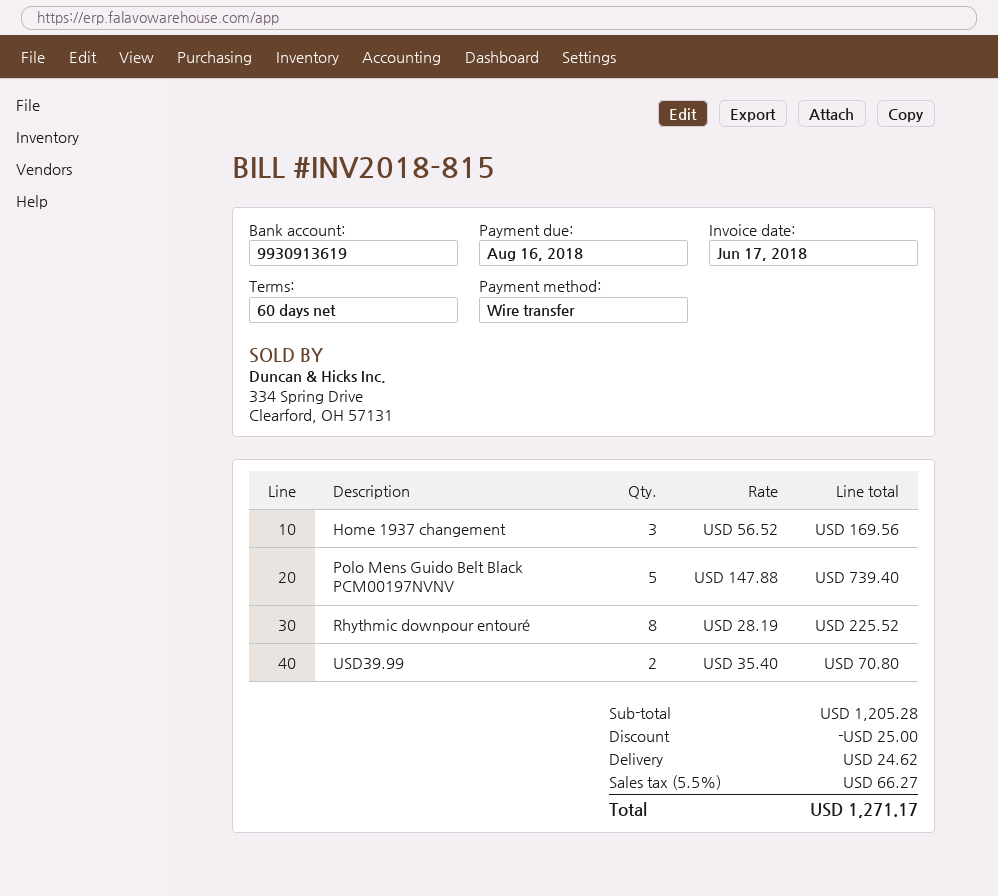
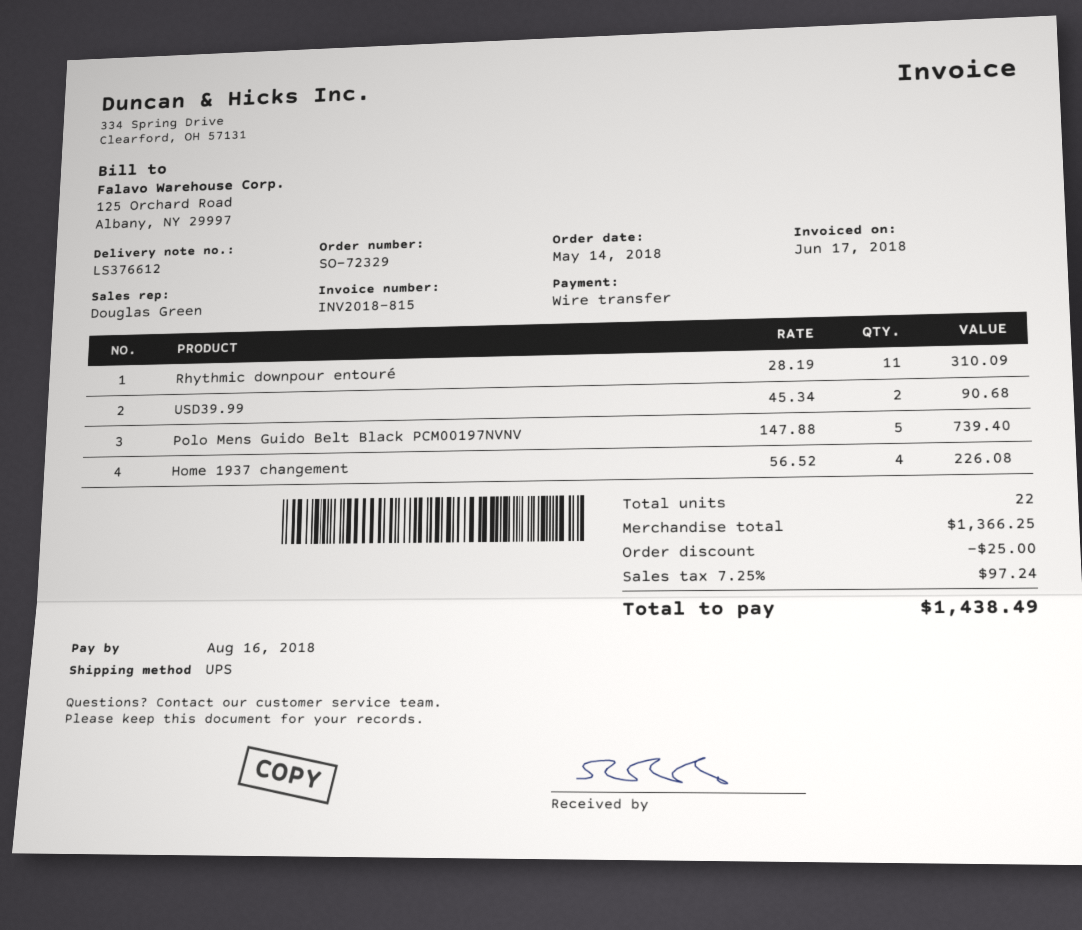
Home 1937 changement: 3 x 56.52 = 169.56 -> 4 x 56.52 = 226.08
Rhythmic downpour entouré: 8 x 28.19 = 225.52 -> 11 x 28.19 = 310.09
USD39.99: 2 x 35.40 = 70.80 -> 2 x 45.34 = 90.68
subtotal: 1205.28 -> 1366.25
shipping: 24.62 -> none
tax: 5.5% = 66.27 -> 7.25% = 97.24
total: 1271.17 -> 1438.49

